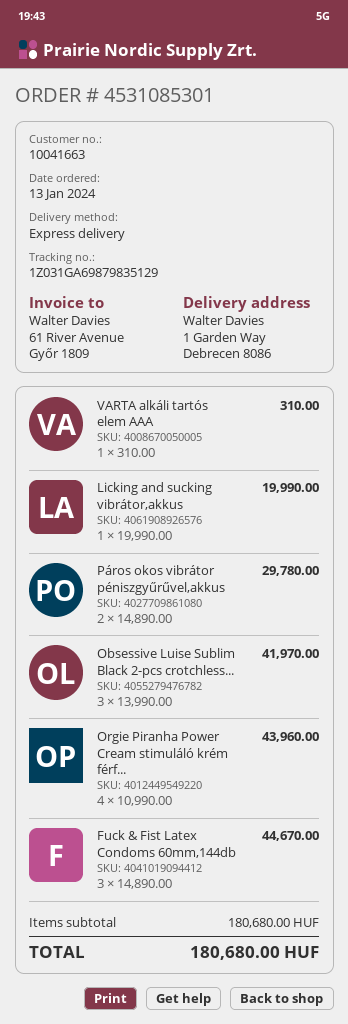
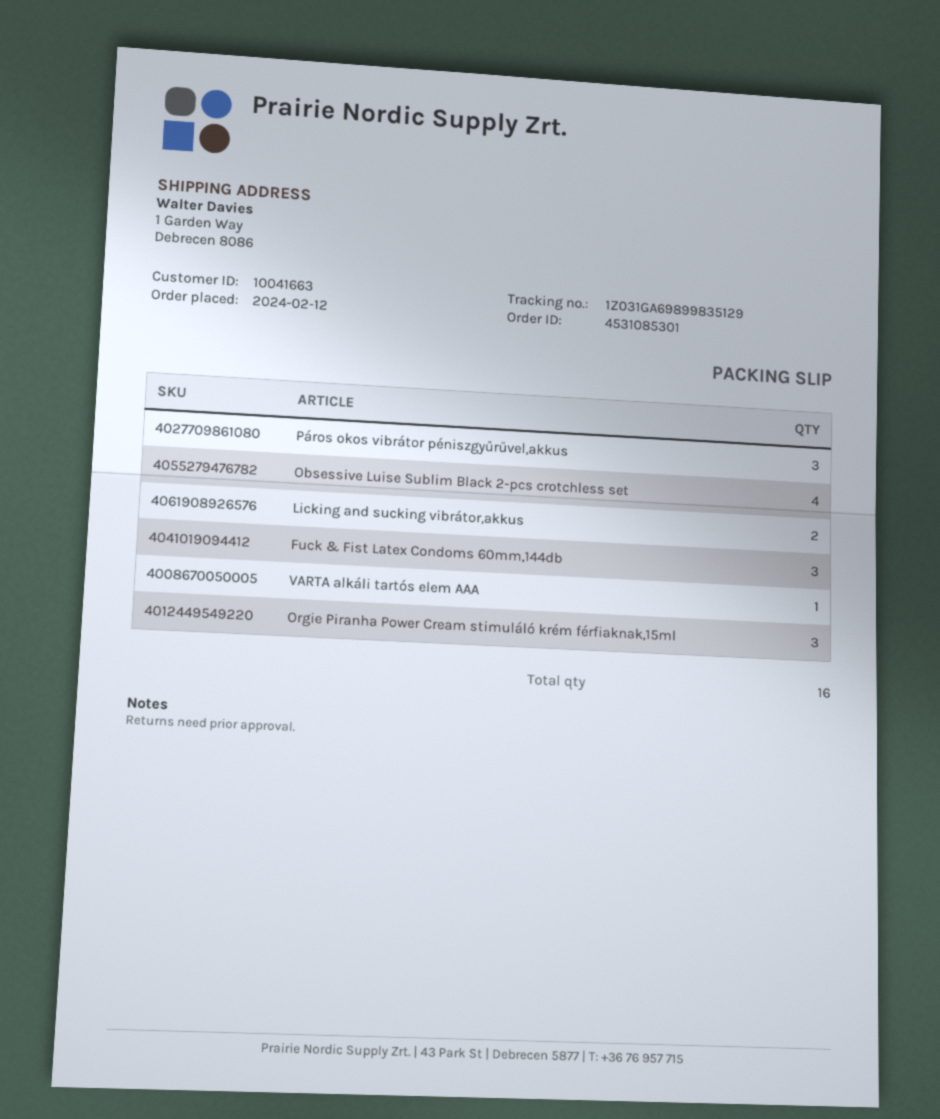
order date: 2024-01-13 -> 2024-02-12
tracking number: 1Z031GA69879835129 -> 1Z031GA69899835129
Licking and sucking vibrátor,akkus: 1 -> 2
Páros okos vibrátor péniszgyűrűvel,akkus: 2 -> 3
Obsessive Luise Sublim Black 2-pcs crotchless...: 3 -> 4
Orgie Piranha Power Cream stimuláló krém férf...: 4 -> 3

